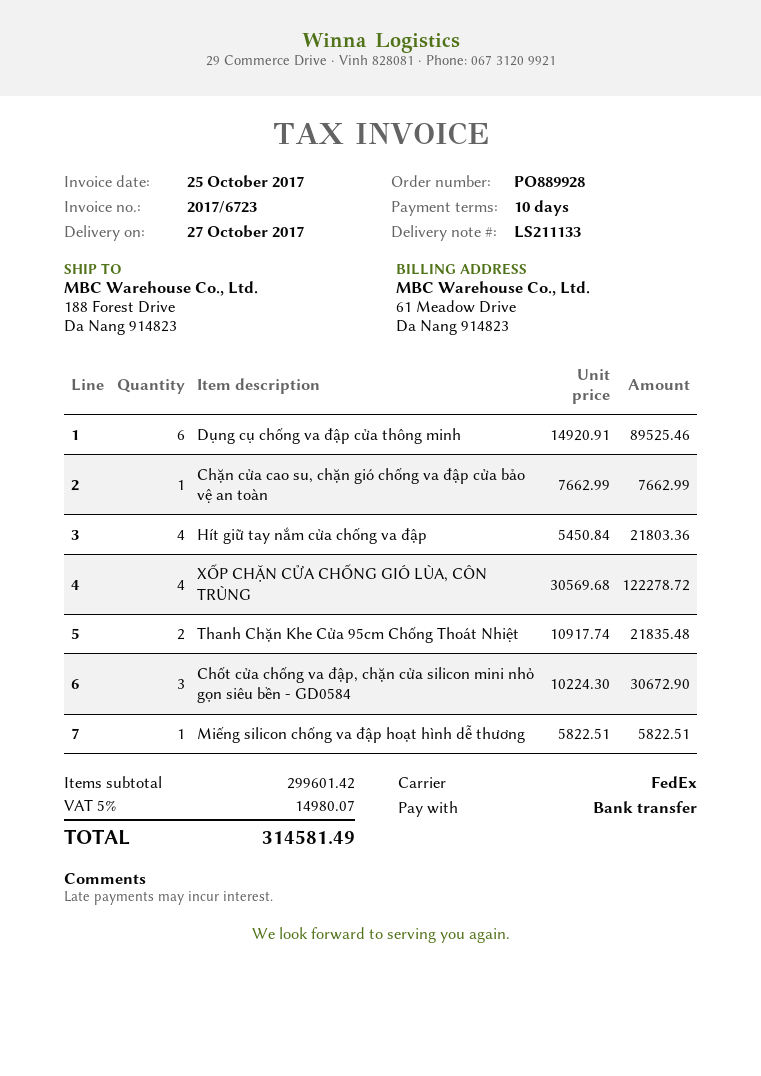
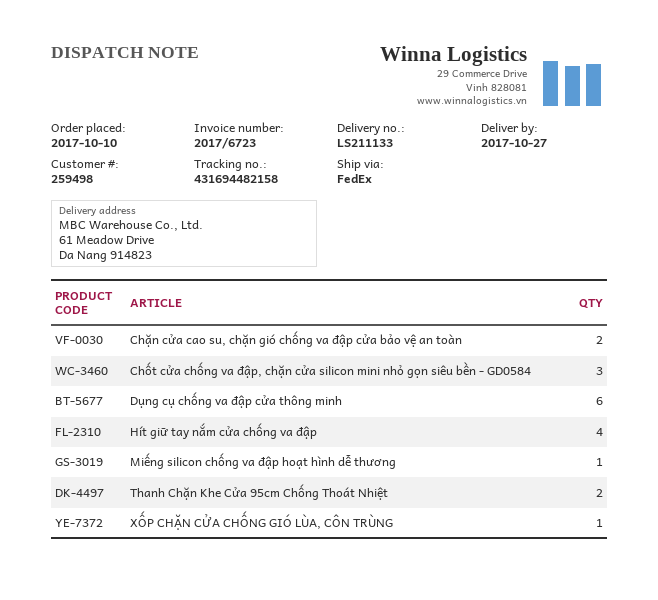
ship to: 188 Forest Drive, Da Nang 914823 -> 61 Meadow Drive, Da Nang 914823
Chặn cửa cao su, chặn gió chống va đập cửa bảo vệ an toàn: 1 -> 2
XỐP CHẶN CỬA CHỐNG GIÓ LÙA, CÔN TRÙNG: 4 -> 1

